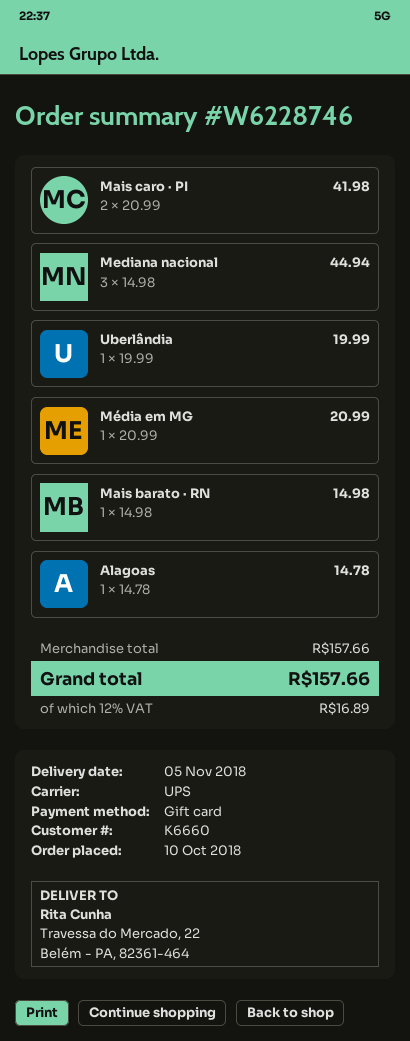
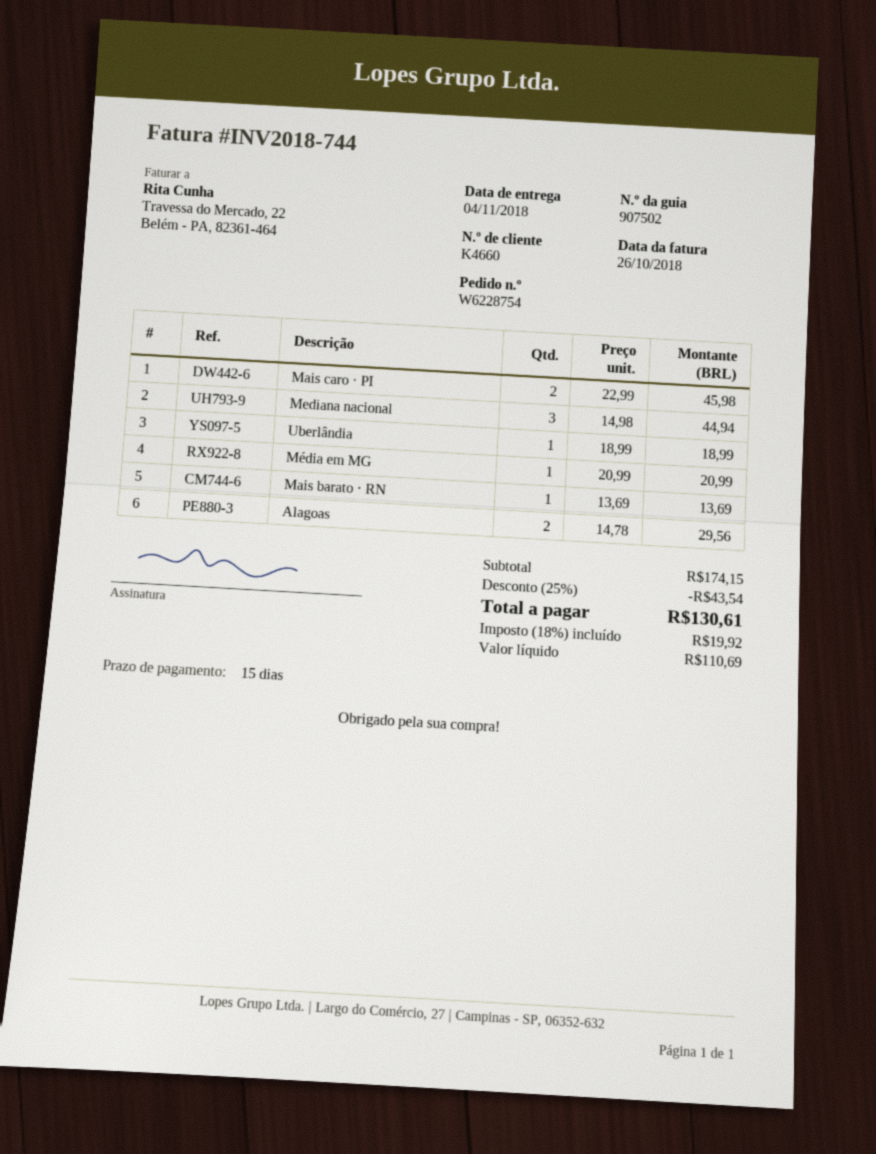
order number: W6228746 -> W6228754
delivery date: 2018-11-05 -> 2018-11-04
customer number: K6660 -> K4660
Mais caro · PI: 2 x 20.99 = 41.98 -> 2 x 22.99 = 45.98
Uberlândia: 1 x 19.99 = 19.99 -> 1 x 18.99 = 18.99
Mais barato · RN: 1 x 14.98 = 14.98 -> 1 x 13.69 = 13.69
Alagoas: 1 x 14.78 = 14.78 -> 2 x 14.78 = 29.56
subtotal: 157.66 -> 174.15
discount: none -> 25% = 43.54
tax: 12% = 16.89 -> 18% = 19.92
total: 157.66 -> 130.61

